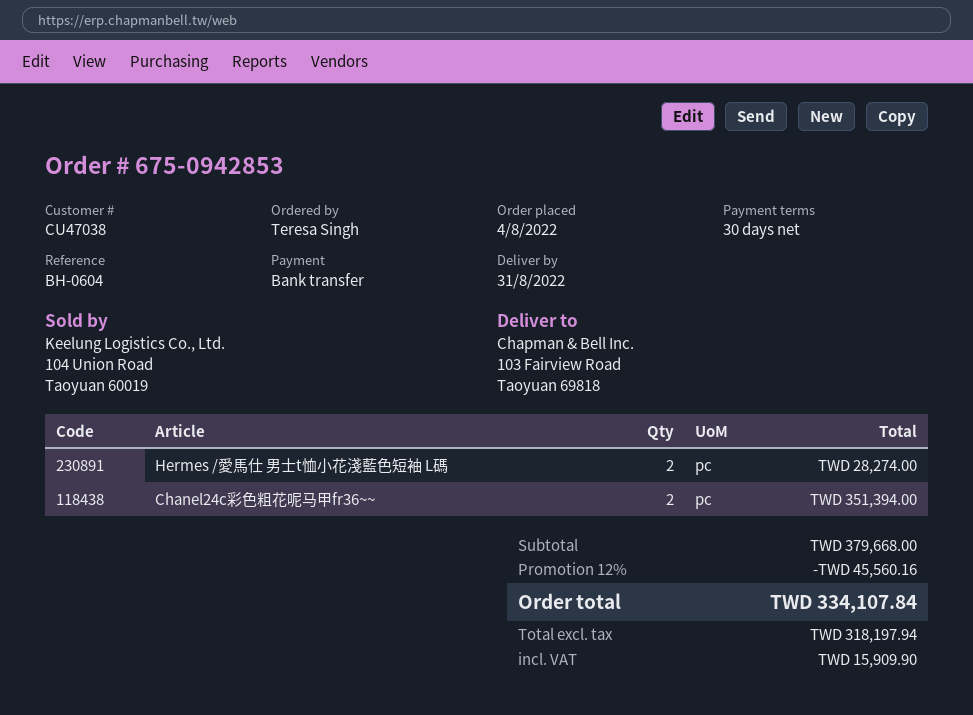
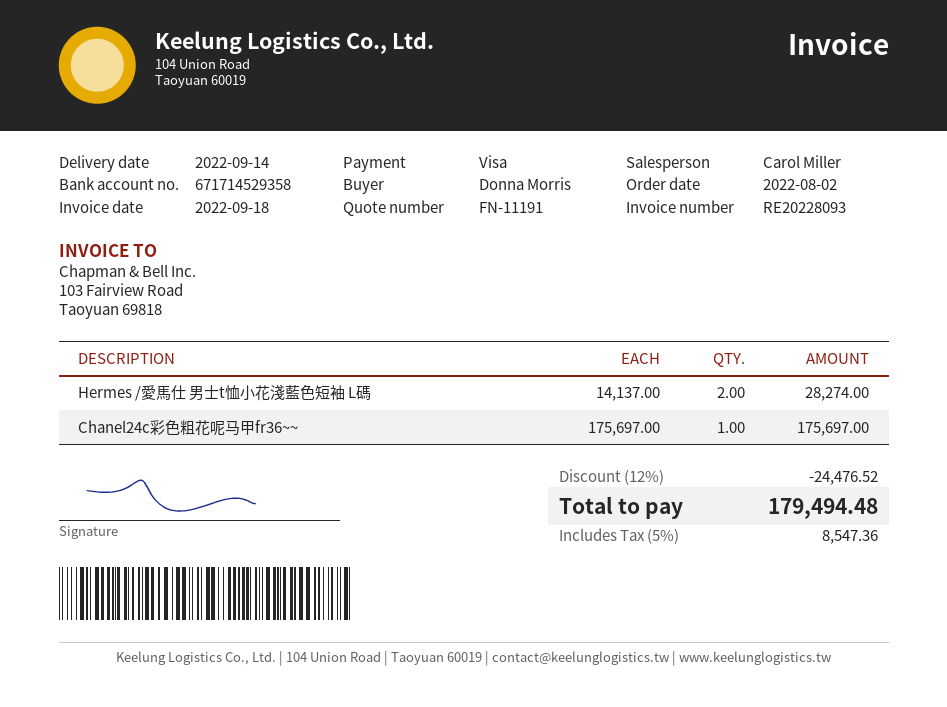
order date: 2022-08-04 -> 2022-08-02
delivery date: 2022-08-31 -> 2022-09-14
ordered by: Teresa Singh -> Donna Morris
payment method: bank transfer -> Visa
Chanel24c彩色粗花呢马甲fr36~~: 2 for 351394.00 -> 1 for 175697.00
discount: 12% = 45560.16 -> 12% = 24476.52
tax: 15909.90 -> 8547.36
total: 334107.84 -> 179494.48

